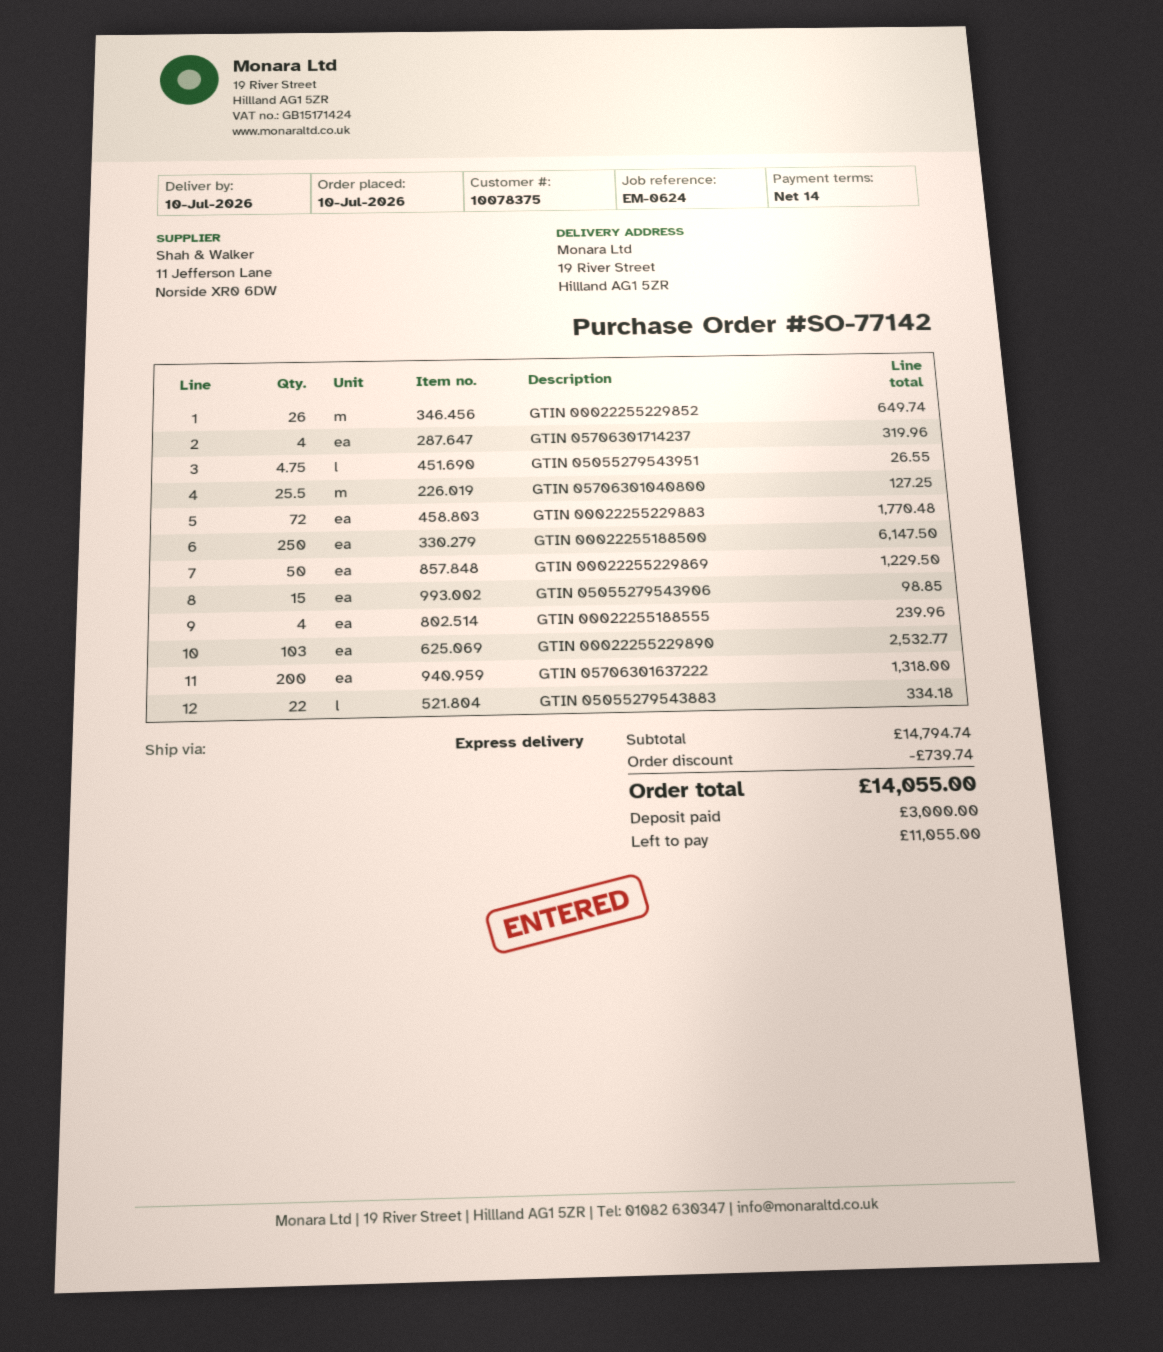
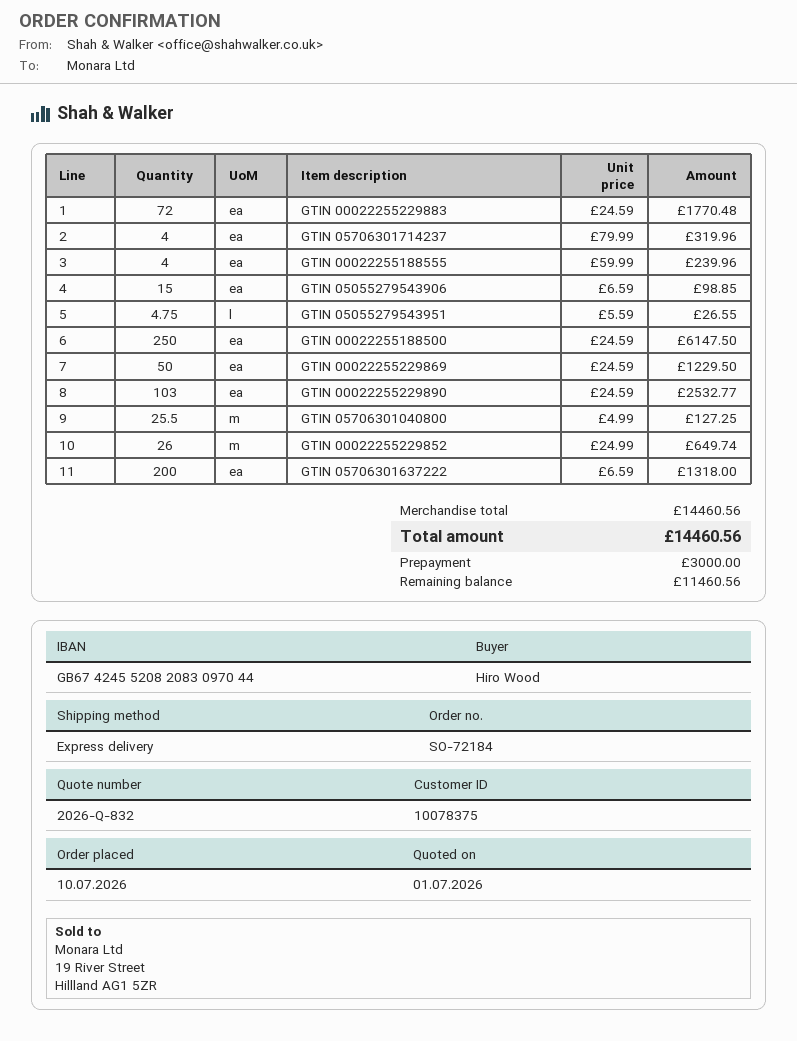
order number: SO-77142 -> SO-72184
GTIN 05055279543883: 22 for 334.18 -> none
subtotal: 14794.74 -> 14460.56
discount: 739.74 -> none
total: 14055.00 -> 14460.56
balance: 11055.00 -> 11460.56

